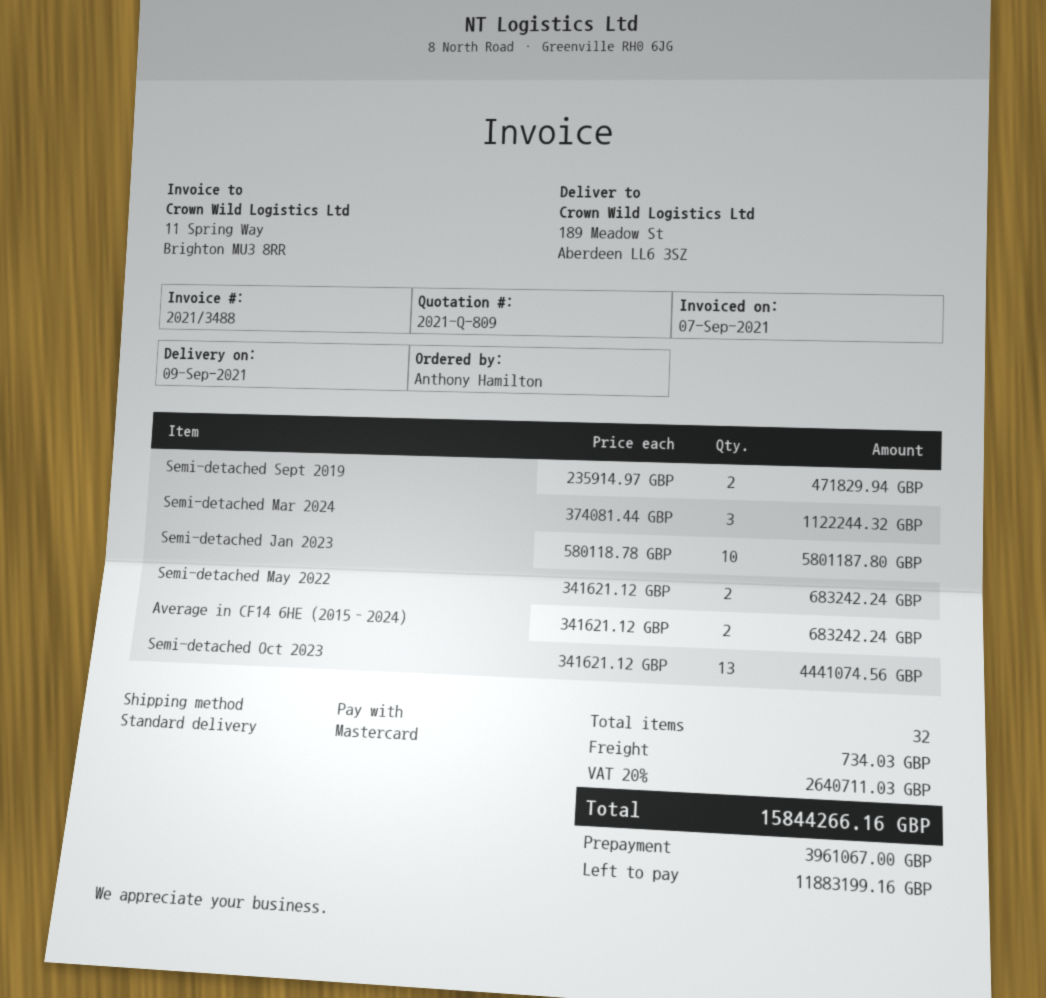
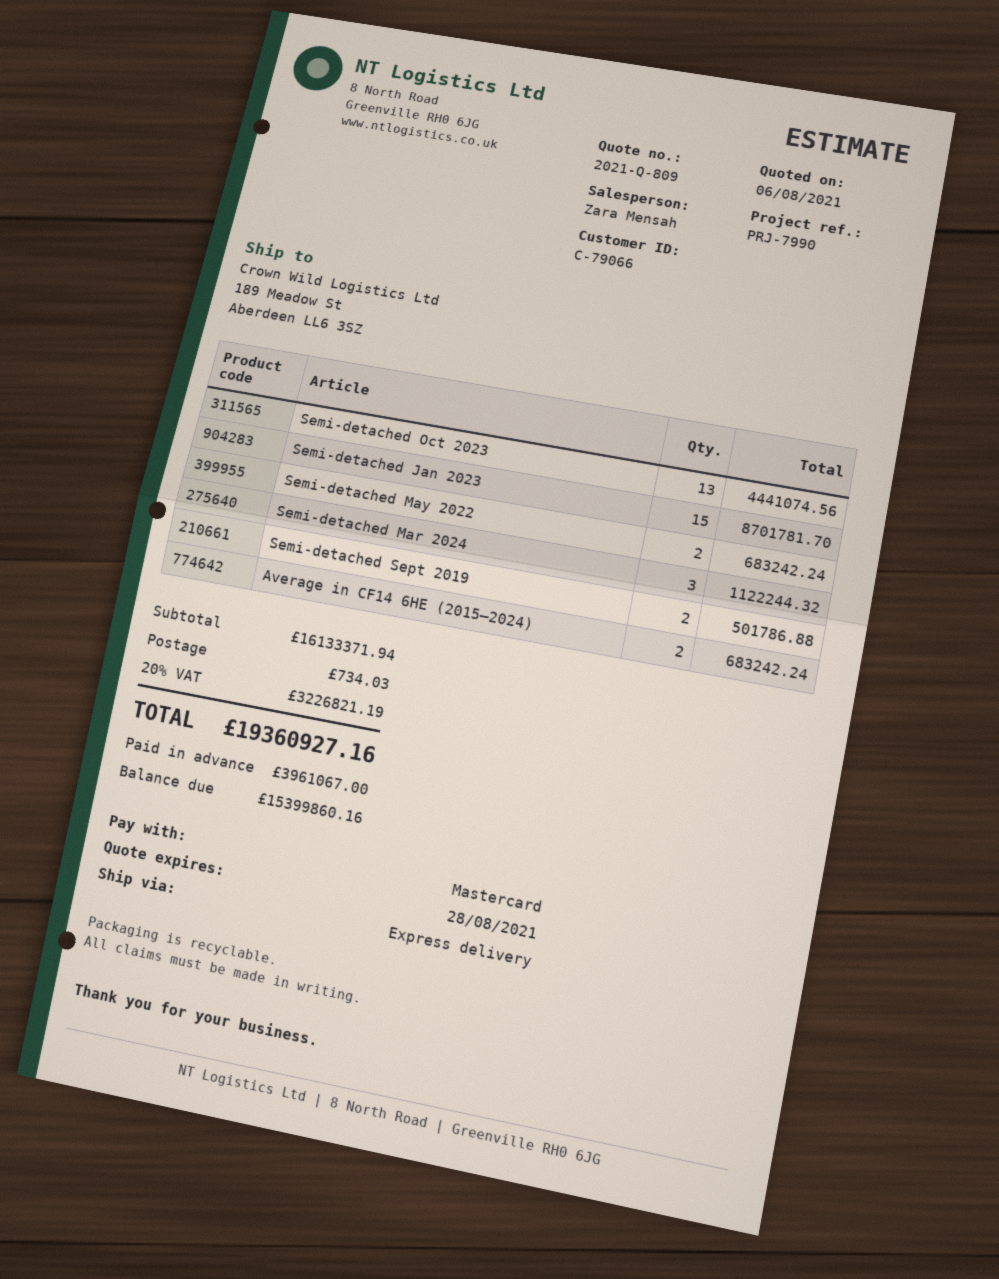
shipping method: standard -> express
Semi-detached Sept 2019: 2 for 471829.94 -> 2 for 501786.88
Semi-detached Jan 2023: 10 for 5801187.80 -> 15 for 8701781.70
tax: 20% = 2640711.03 -> 20% = 3226821.19
total: 15844266.16 -> 19360927.16
balance: 11883199.16 -> 15399860.16

